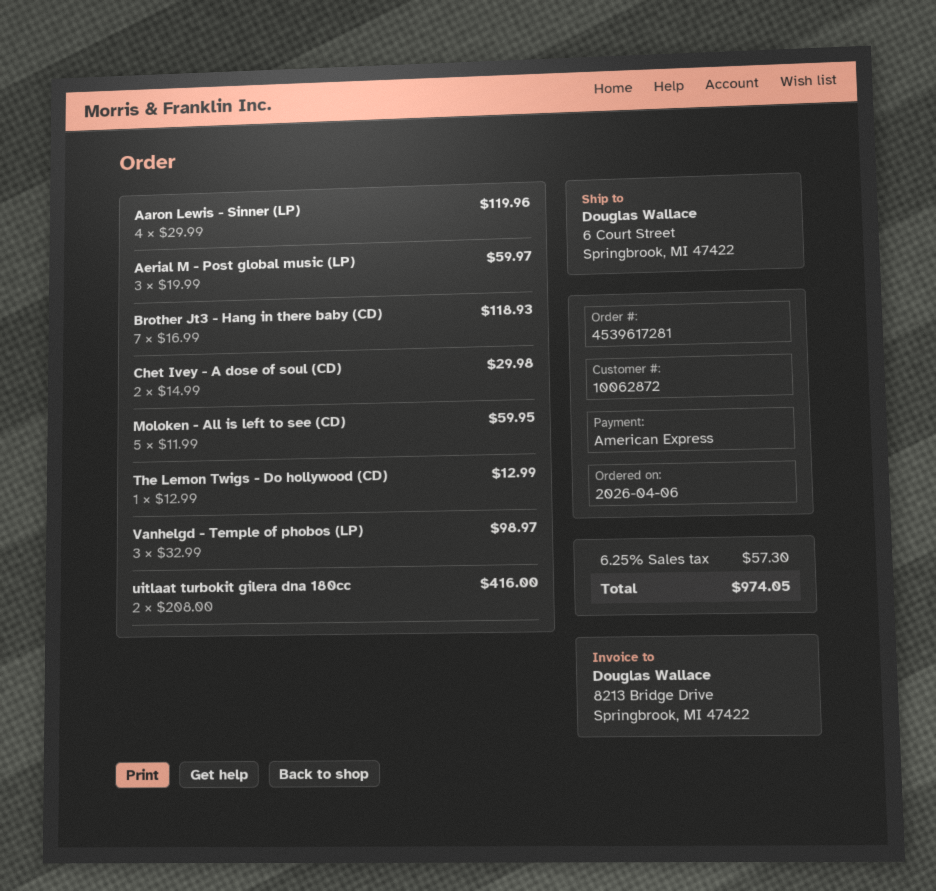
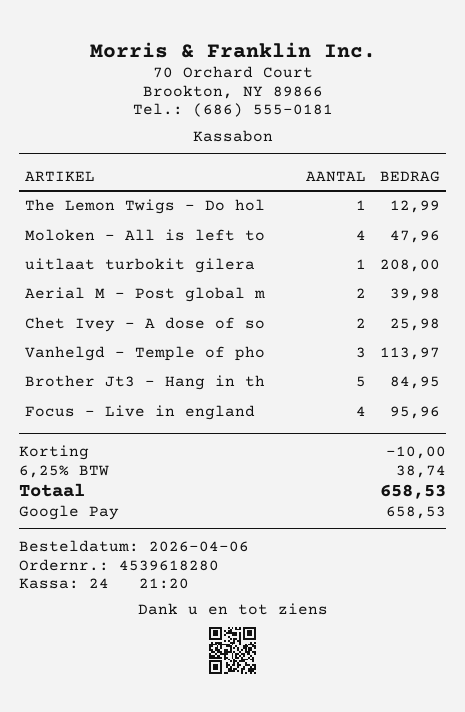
order number: 4539617281 -> 4539618280
payment method: American Express -> Google Pay
Aaron Lewis - Sinner (LP): 4 for 119.96 -> none
Aerial M - Post global music (LP): 3 for 59.97 -> 2 for 39.98
Brother Jt3 - Hang in there baby (CD): 7 for 118.93 -> 5 for 84.95
Chet Ivey - A dose of soul (CD): 2 for 29.98 -> 2 for 25.98
Moloken - All is left to see (CD): 5 for 59.95 -> 4 for 47.96
Vanhelgd - Temple of phobos (LP): 3 for 98.97 -> 3 for 113.97
uitlaat turbokit gilera dna 180cc: 2 for 416.00 -> 1 for 208.00
Focus - Live in england: none -> 4 for 95.96
discount: none -> 10.00
tax: 6.25% = 57.30 -> 6.25% = 38.74
total: 974.05 -> 658.53

